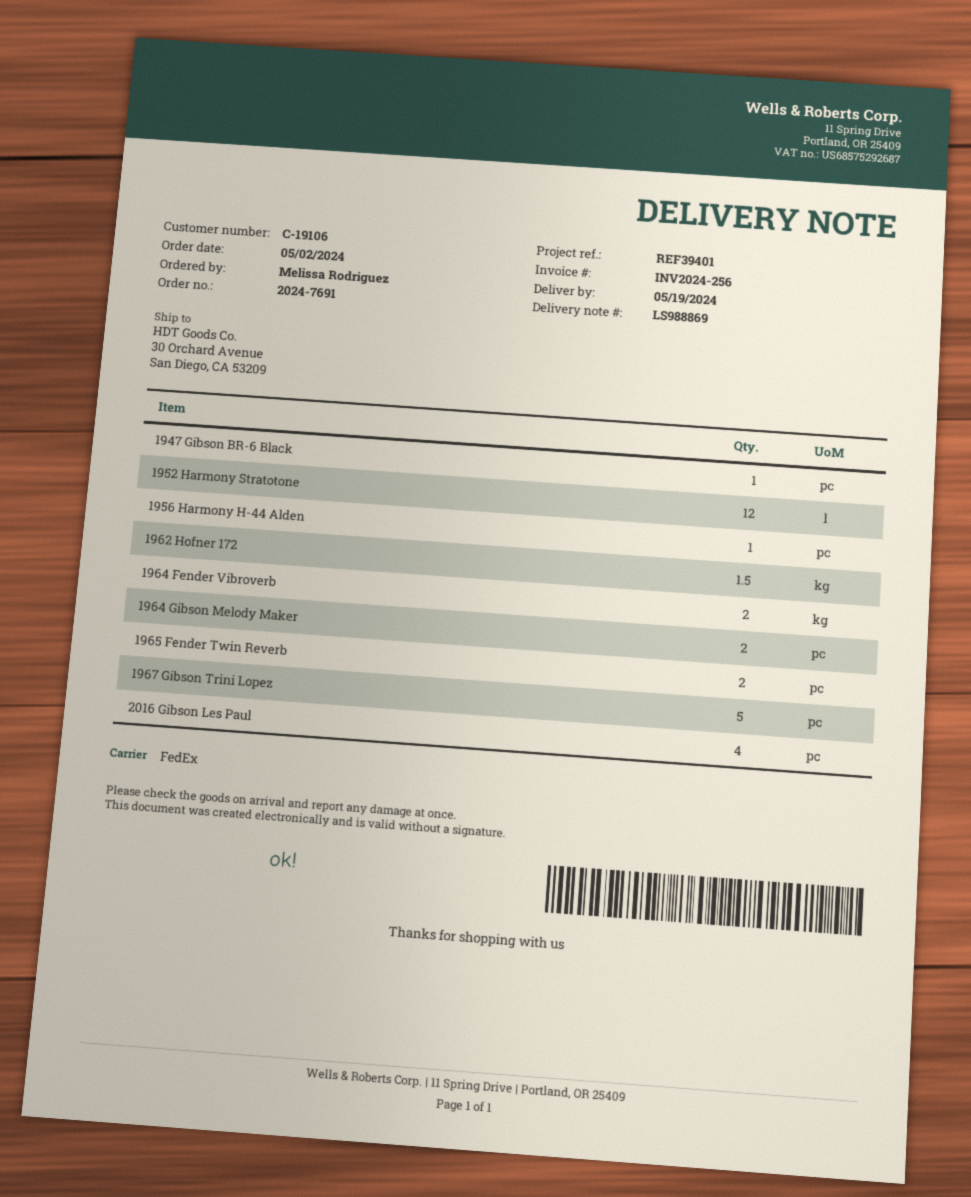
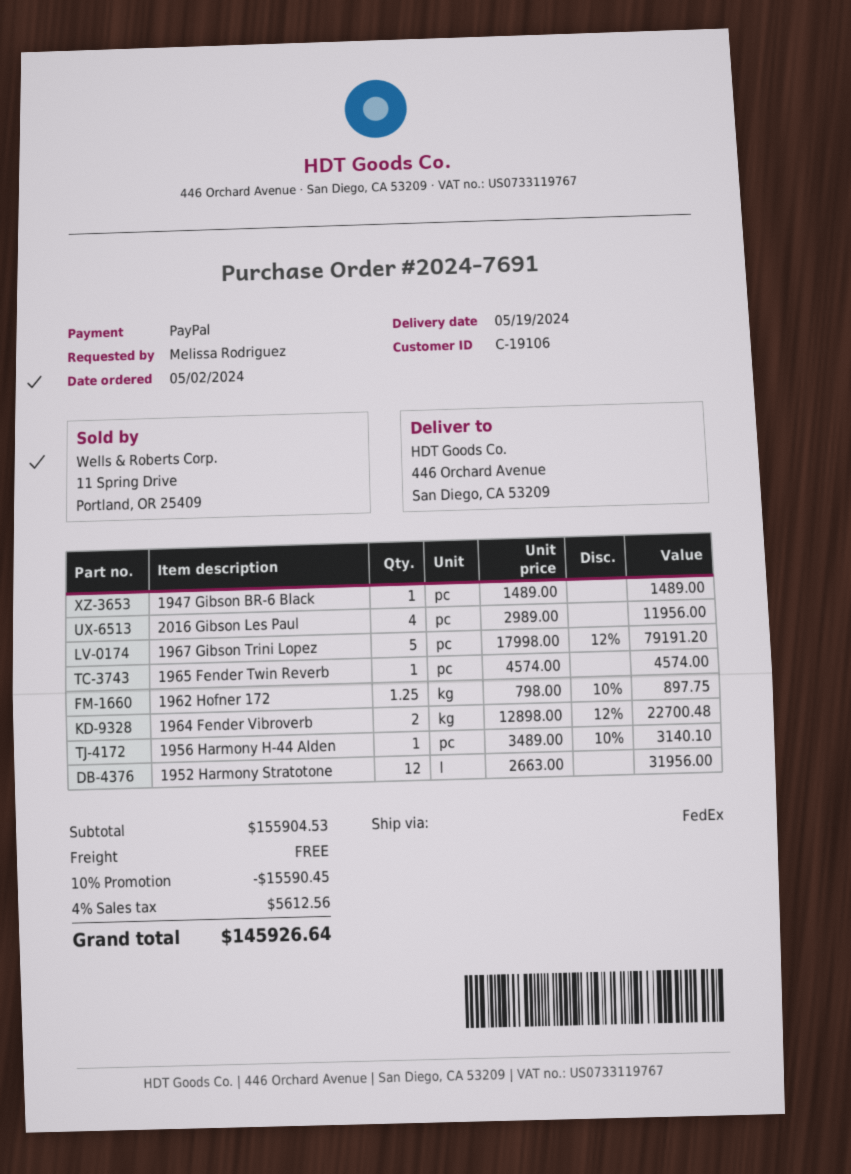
ship to: 30 Orchard Avenue, San Diego, CA 53209 -> 446 Orchard Avenue, San Diego, CA 53209
1962 Hofner 172: 1.5 -> 1.25
1964 Gibson Melody Maker: 2 -> none
1965 Fender Twin Reverb: 2 -> 1

